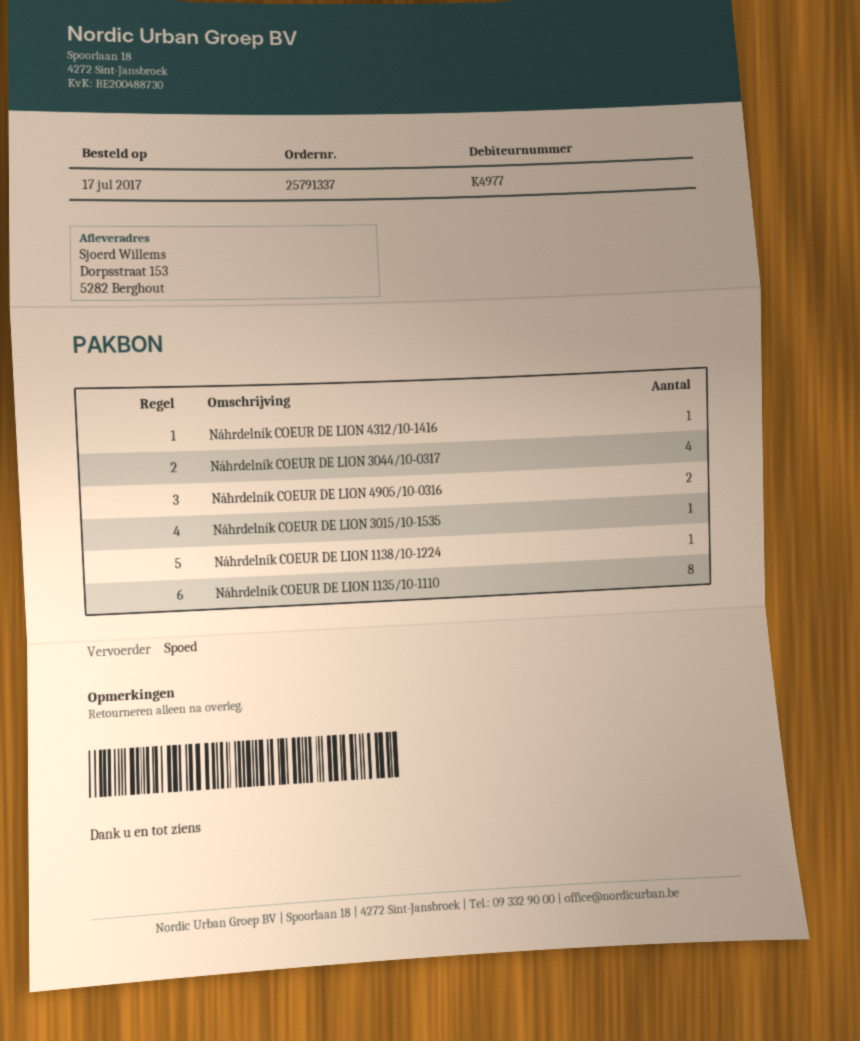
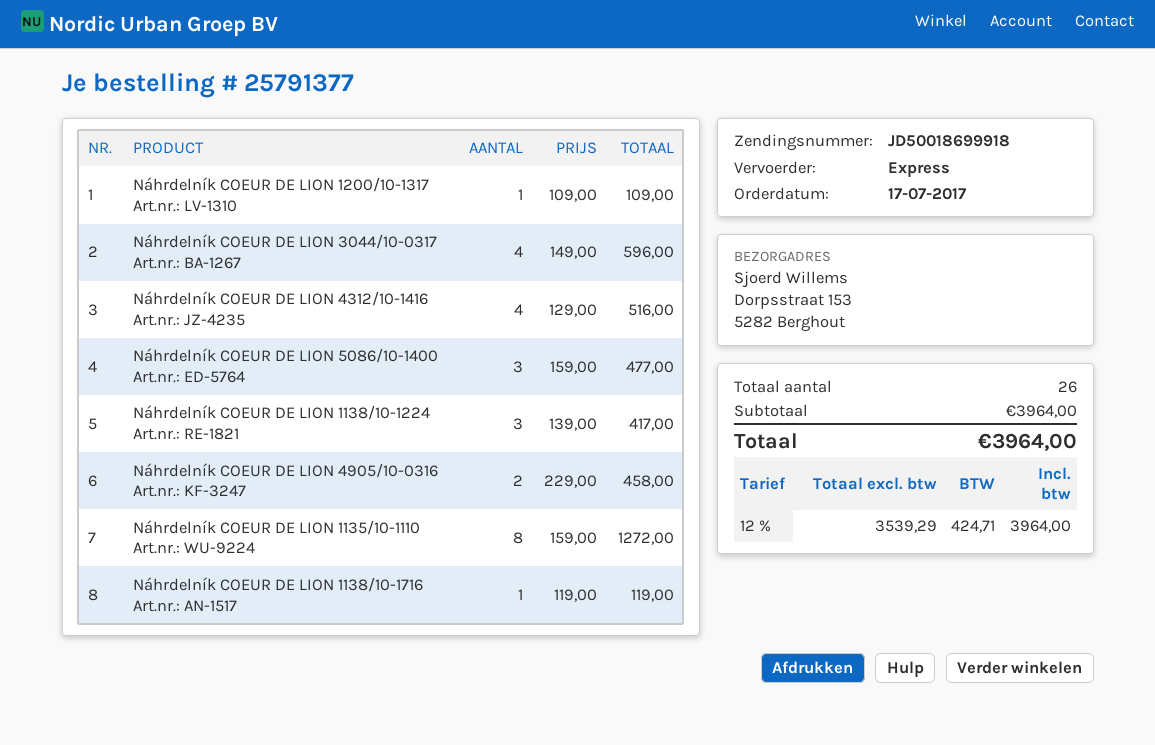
order number: 25791337 -> 25791377
Náhrdelník COEUR DE LION 4312/10-1416: 1 -> 4
Náhrdelník COEUR DE LION 3015/10-1535: 1 -> none
Náhrdelník COEUR DE LION 1138/10-1224: 1 -> 3
Náhrdelník COEUR DE LION 1200/10-1317: none -> 1
Náhrdelník COEUR DE LION 5086/10-1400: none -> 3
Náhrdelník COEUR DE LION 1138/10-1716: none -> 1

